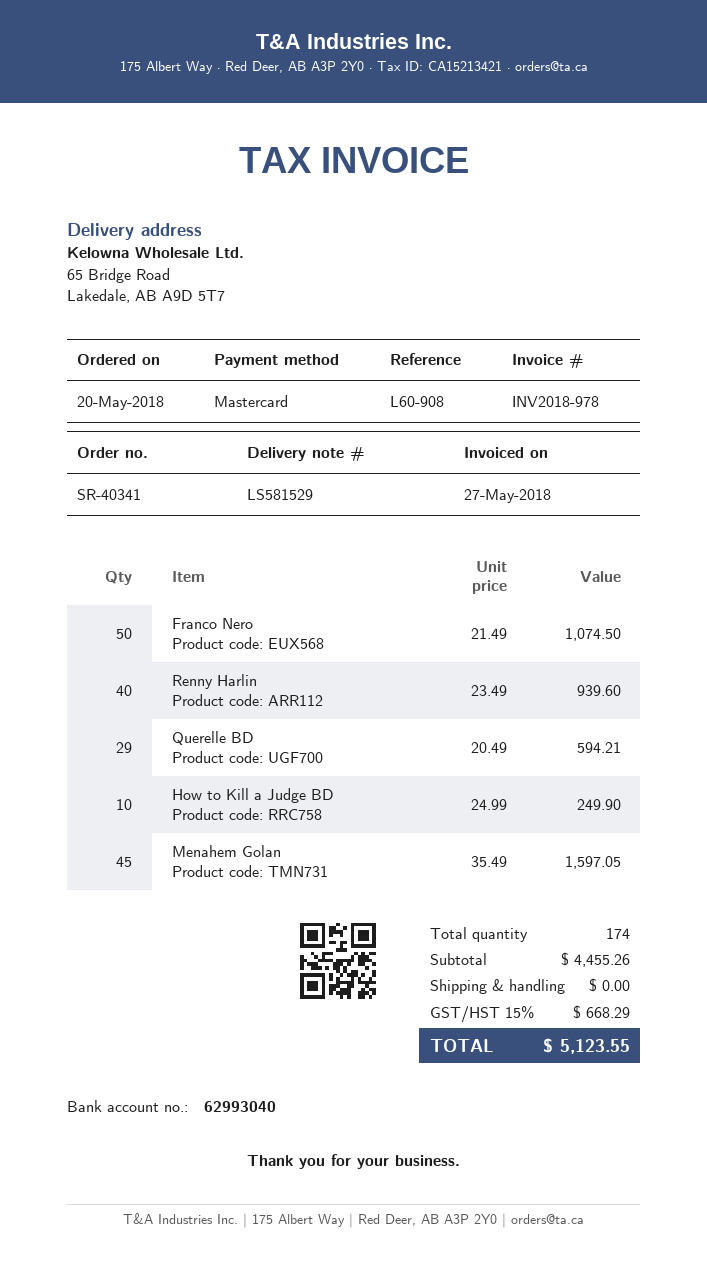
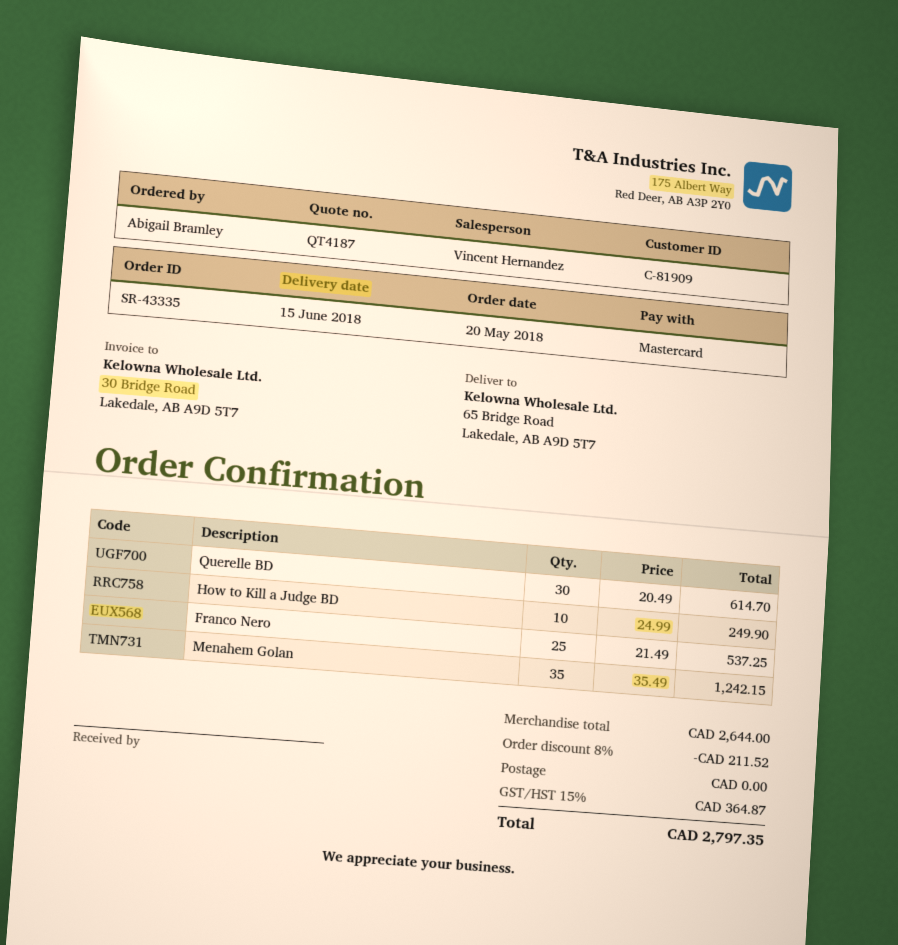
order number: SR-40341 -> SR-43335
Franco Nero: 50 x 21.49 = 1074.50 -> 25 x 21.49 = 537.25
Renny Harlin: 40 x 23.49 = 939.60 -> none
Querelle BD: 29 x 20.49 = 594.21 -> 30 x 20.49 = 614.70
Menahem Golan: 45 x 35.49 = 1597.05 -> 35 x 35.49 = 1242.15
subtotal: 4455.26 -> 2644.00
discount: none -> 8% = 211.52
tax: 15% = 668.29 -> 15% = 364.87
total: 5123.55 -> 2797.35

